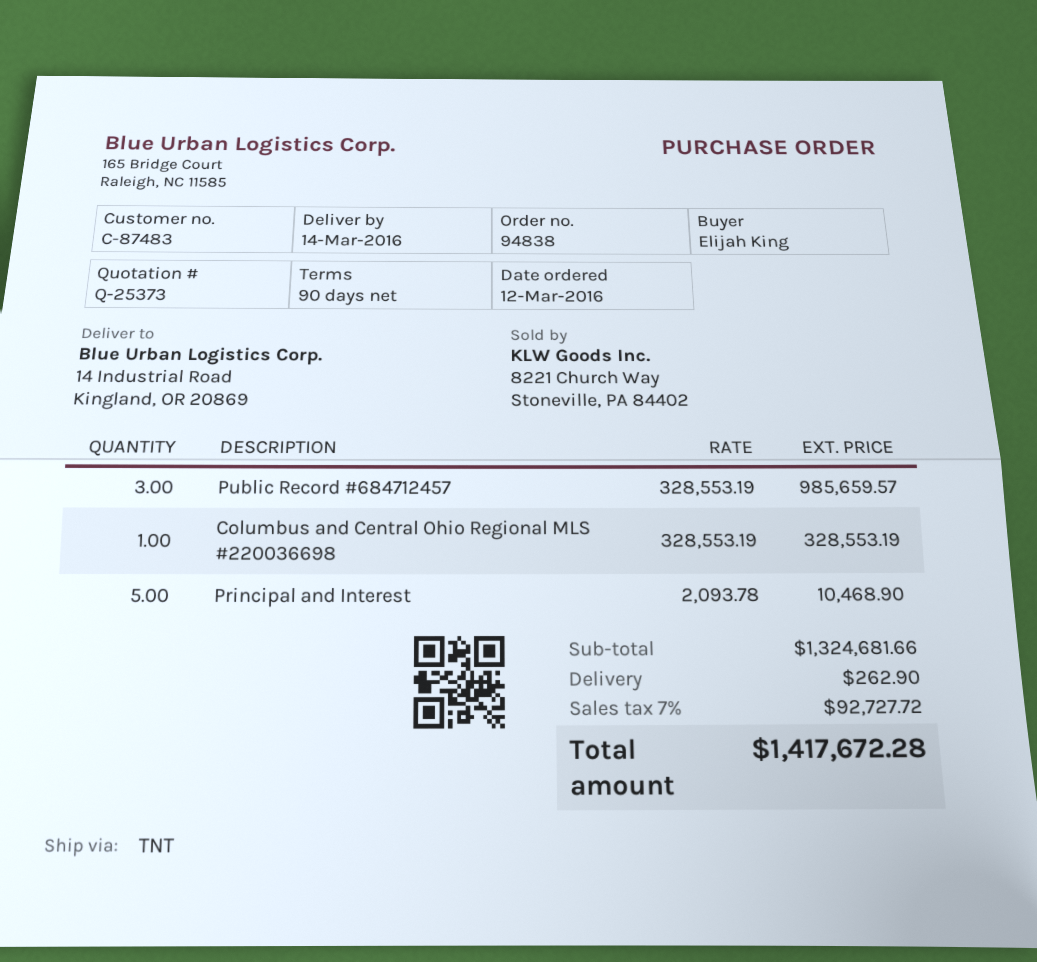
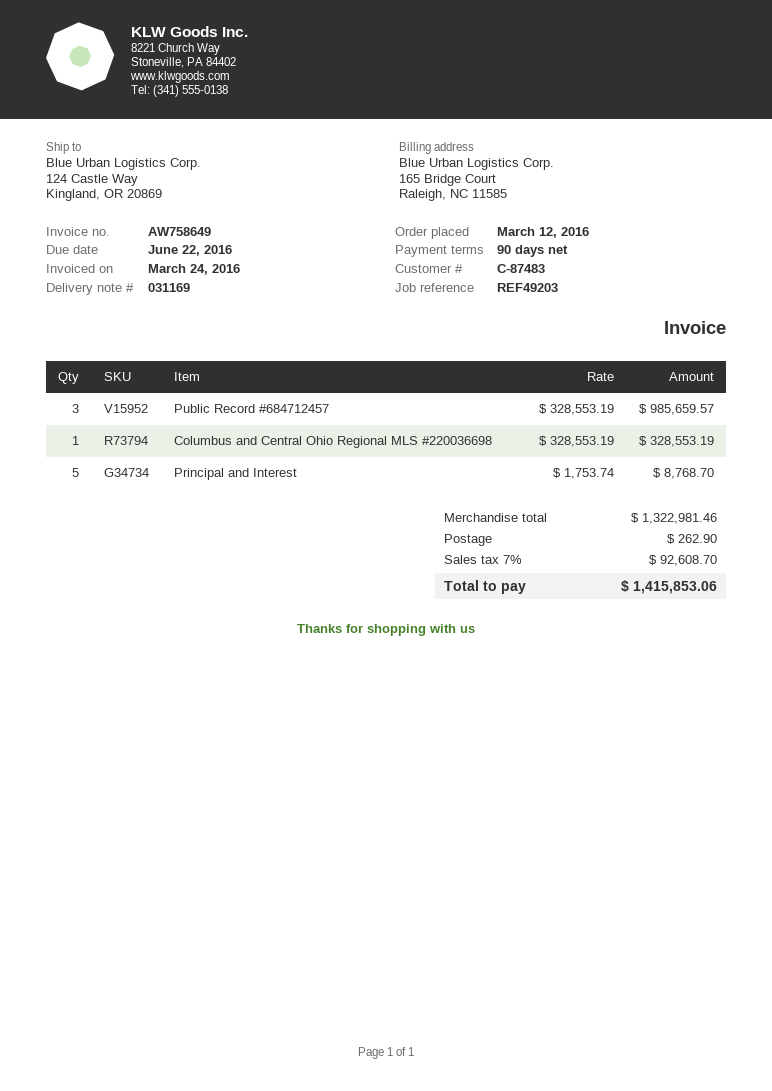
ship to: 14 Industrial Road, Kingland, OR 20869 -> 124 Castle Way, Kingland, OR 20869
Principal and Interest: 5 x 2093.78 = 10468.90 -> 5 x 1753.74 = 8768.70
subtotal: 1324681.66 -> 1322981.46
tax: 7% = 92727.72 -> 7% = 92608.70
total: 1417672.28 -> 1415853.06

